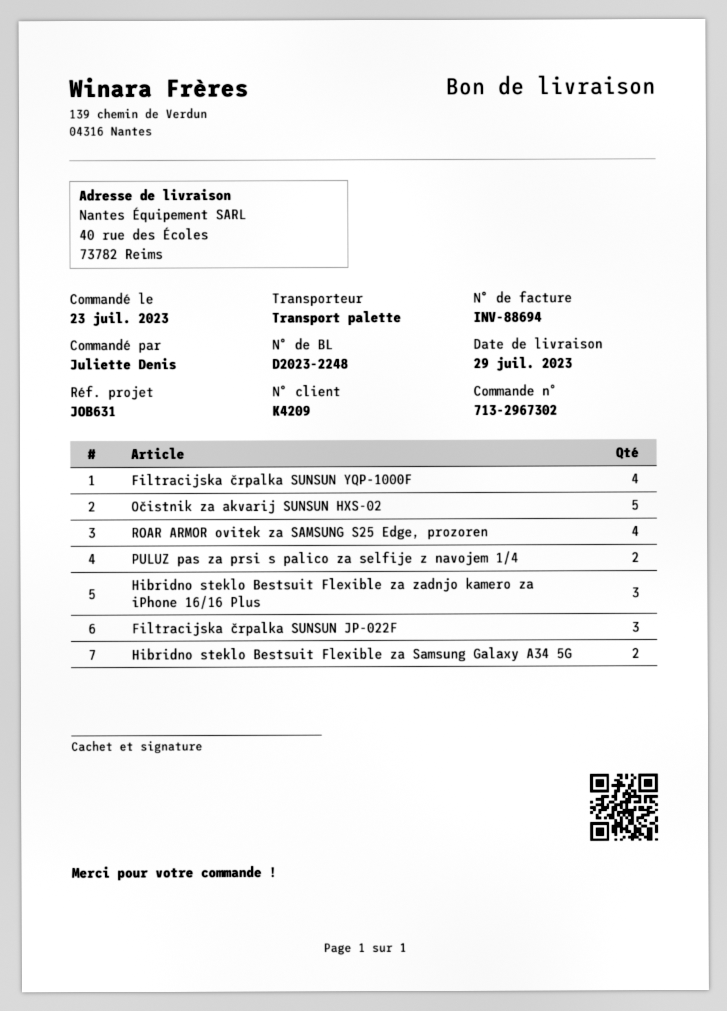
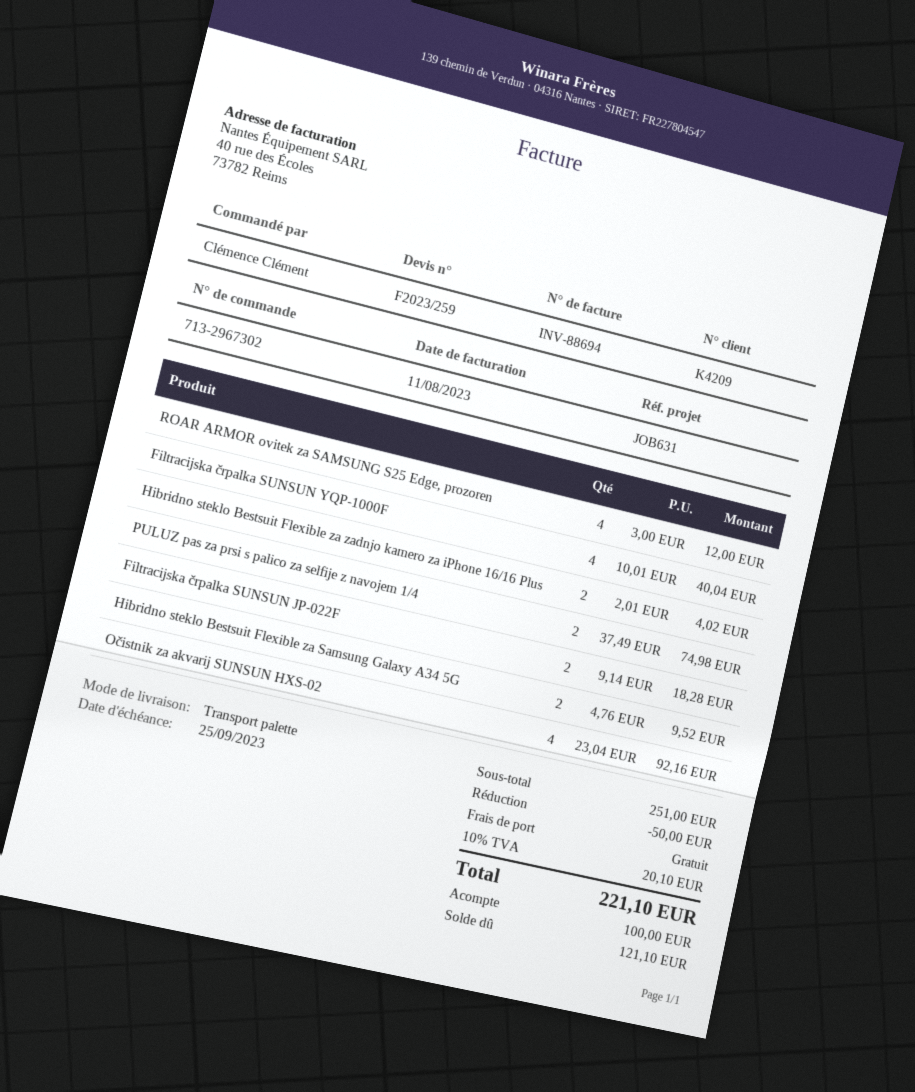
ordered by: Juliette Denis -> Clémence Clément
Očistnik za akvarij SUNSUN HXS-02: 5 -> 4
Hibridno steklo Bestsuit Flexible za zadnjo kamero za iPhone 16/16 Plus: 3 -> 2
Filtracijska črpalka SUNSUN JP-022F: 3 -> 2

